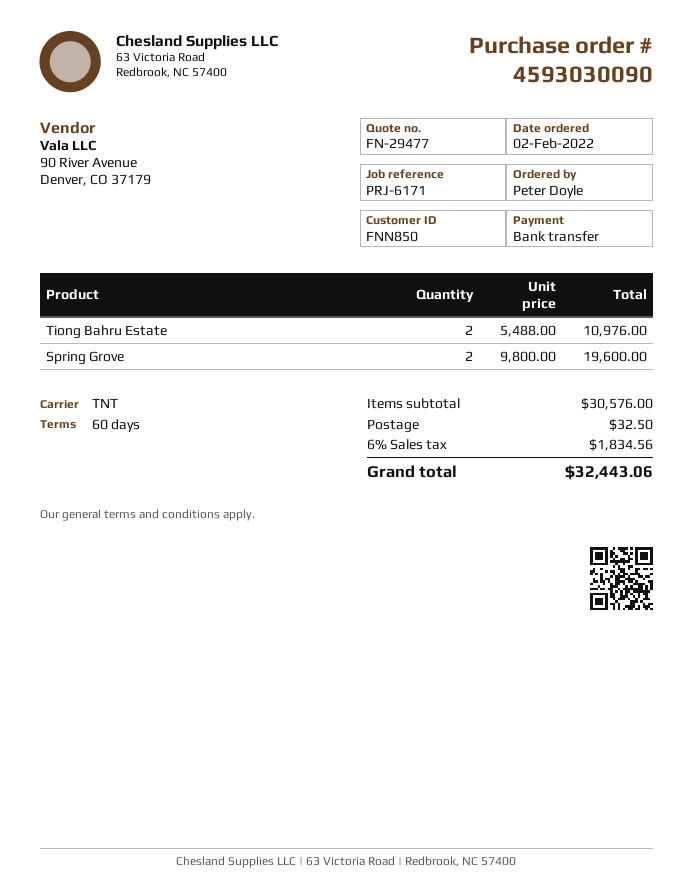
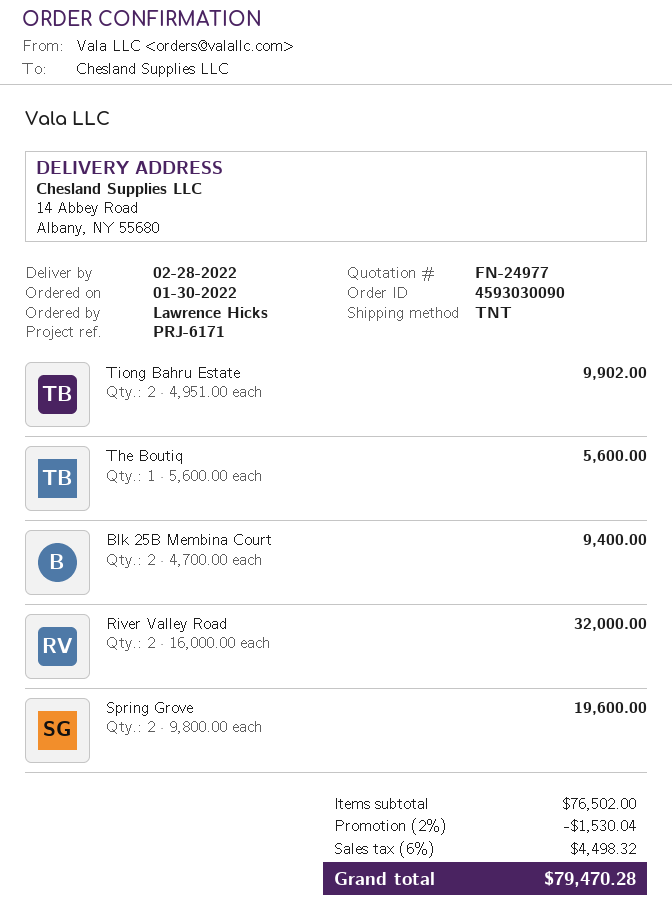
quote number: FN-29477 -> FN-24977
order date: 2022-02-02 -> 2022-01-30
ordered by: Peter Doyle -> Lawrence Hicks
Tiong Bahru Estate: 2 x 5488.00 = 10976.00 -> 2 x 4951.00 = 9902.00
The Boutiq: none -> 1 x 5600.00 = 5600.00
Blk 25B Membina Court: none -> 2 x 4700.00 = 9400.00
River Valley Road: none -> 2 x 16000.00 = 32000.00
subtotal: 30576.00 -> 76502.00
discount: none -> 2% = 1530.04
shipping: 32.50 -> none
tax: 6% = 1834.56 -> 6% = 4498.32
total: 32443.06 -> 79470.28

